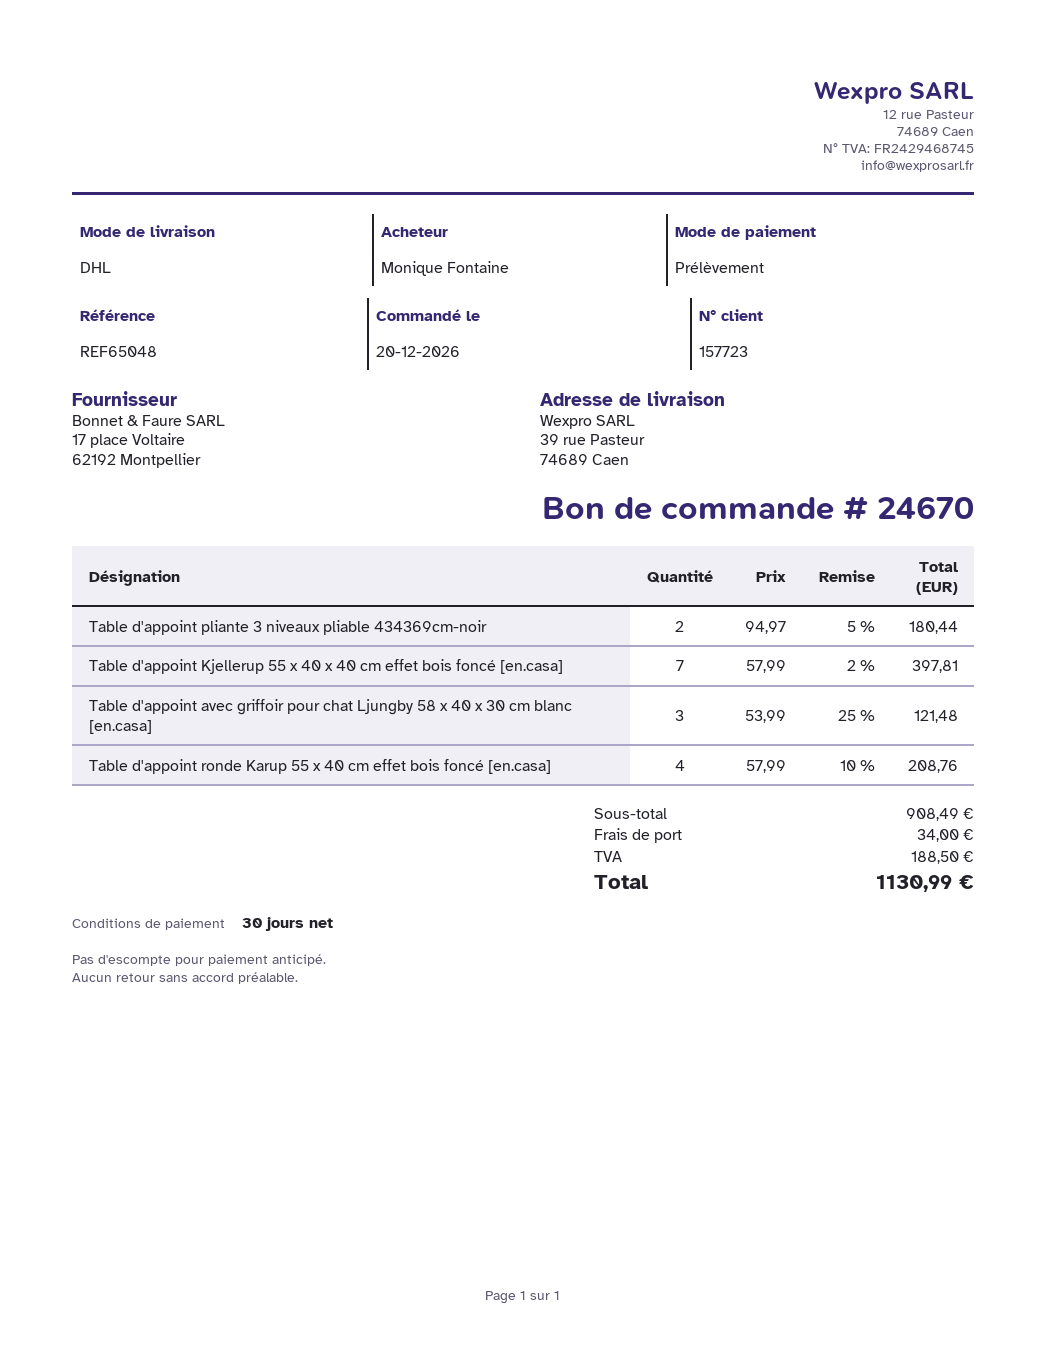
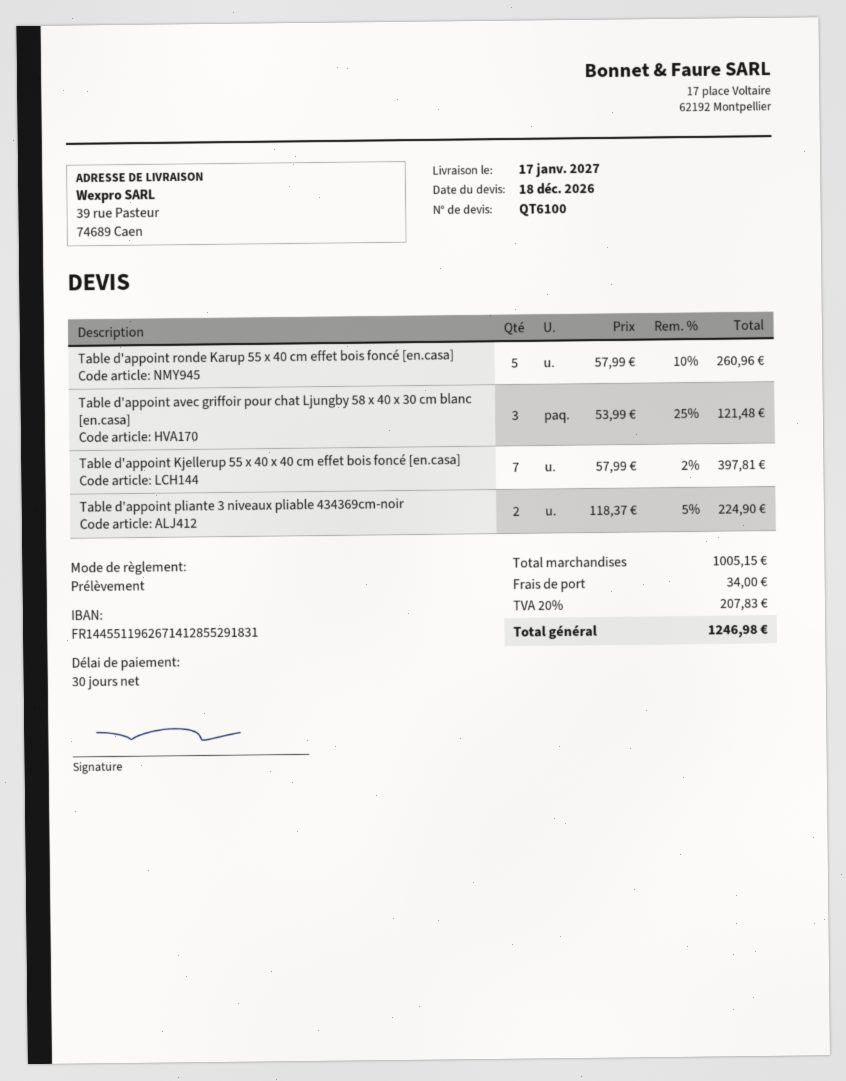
Table d'appoint pliante 3 niveaux pliable 434369cm-noir: 2 x 94.97 - 5% = 180.44 -> 2 x 118.37 - 5% = 224.90
Table d'appoint ronde Karup 55 x 40 cm effet bois foncé [en.casa]: 4 x 57.99 - 10% = 208.76 -> 5 x 57.99 - 10% = 260.96
subtotal: 908.49 -> 1005.15
tax: 188.50 -> 207.83
total: 1130.99 -> 1246.98

